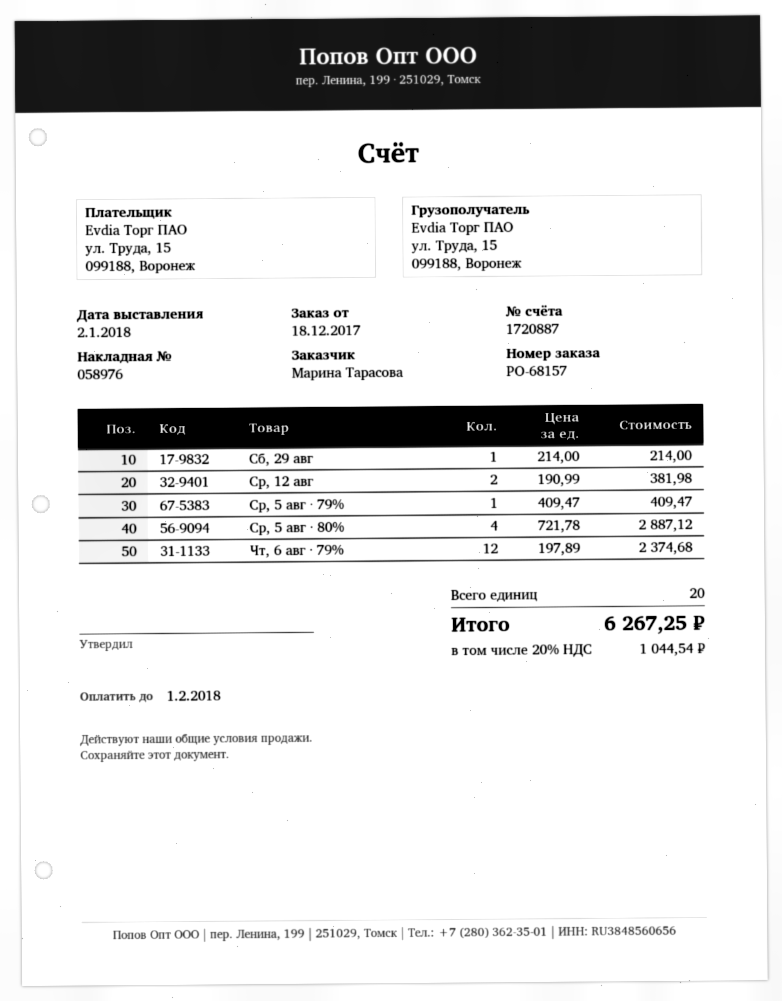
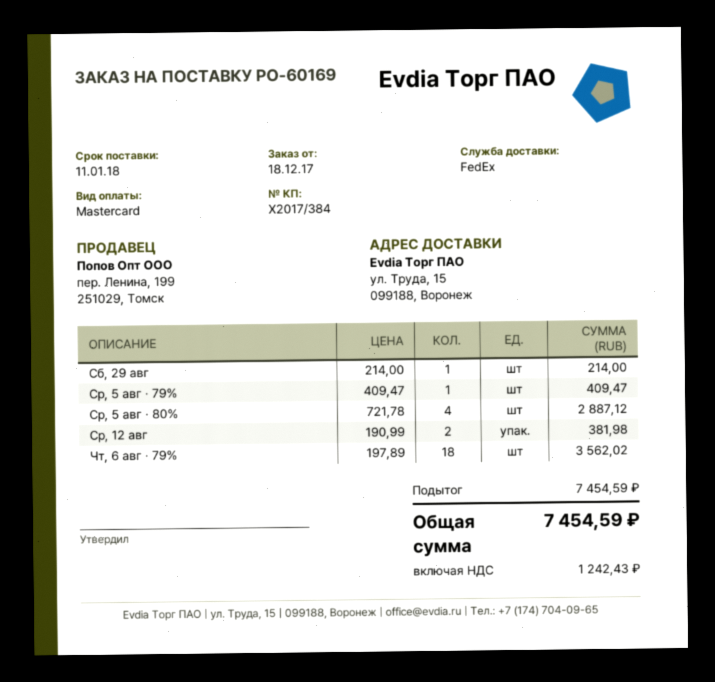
order number: PO-68157 -> PO-60169
Чт, 6 авг · 79%: 12 x 197.89 = 2374.68 -> 18 x 197.89 = 3562.02
tax: 1044.54 -> 1242.43
total: 6267.25 -> 7454.59

